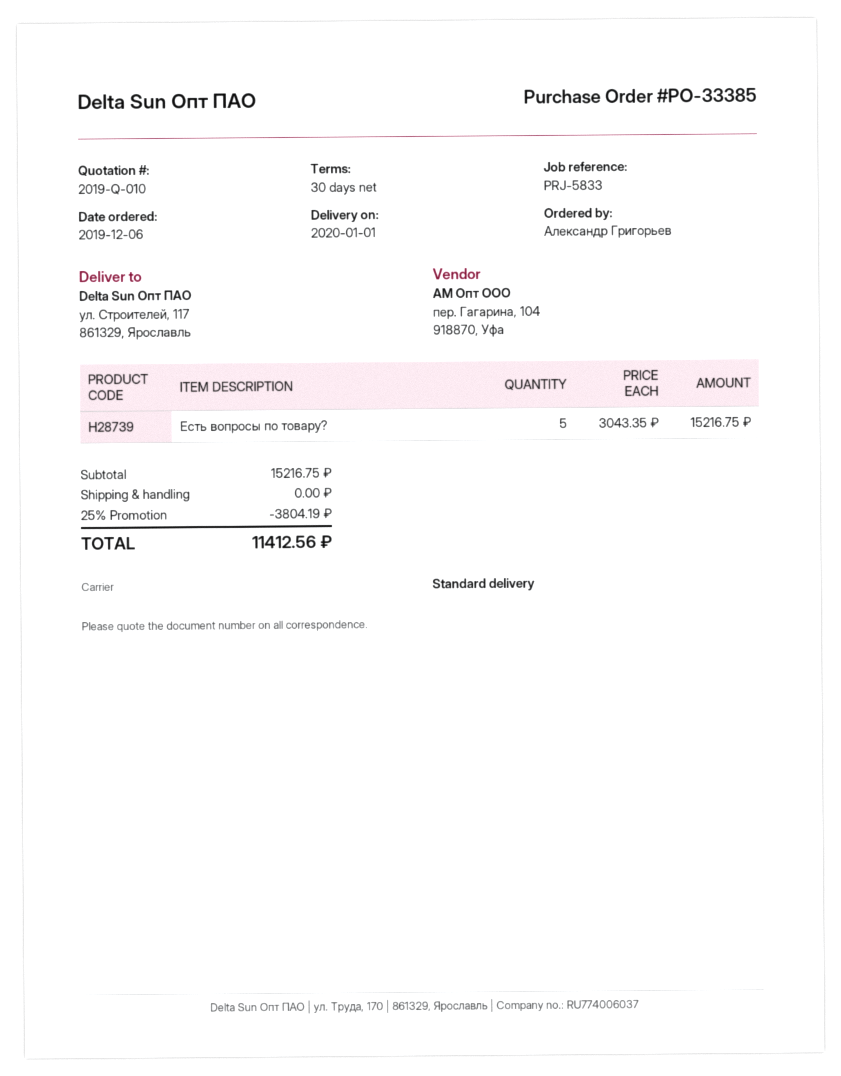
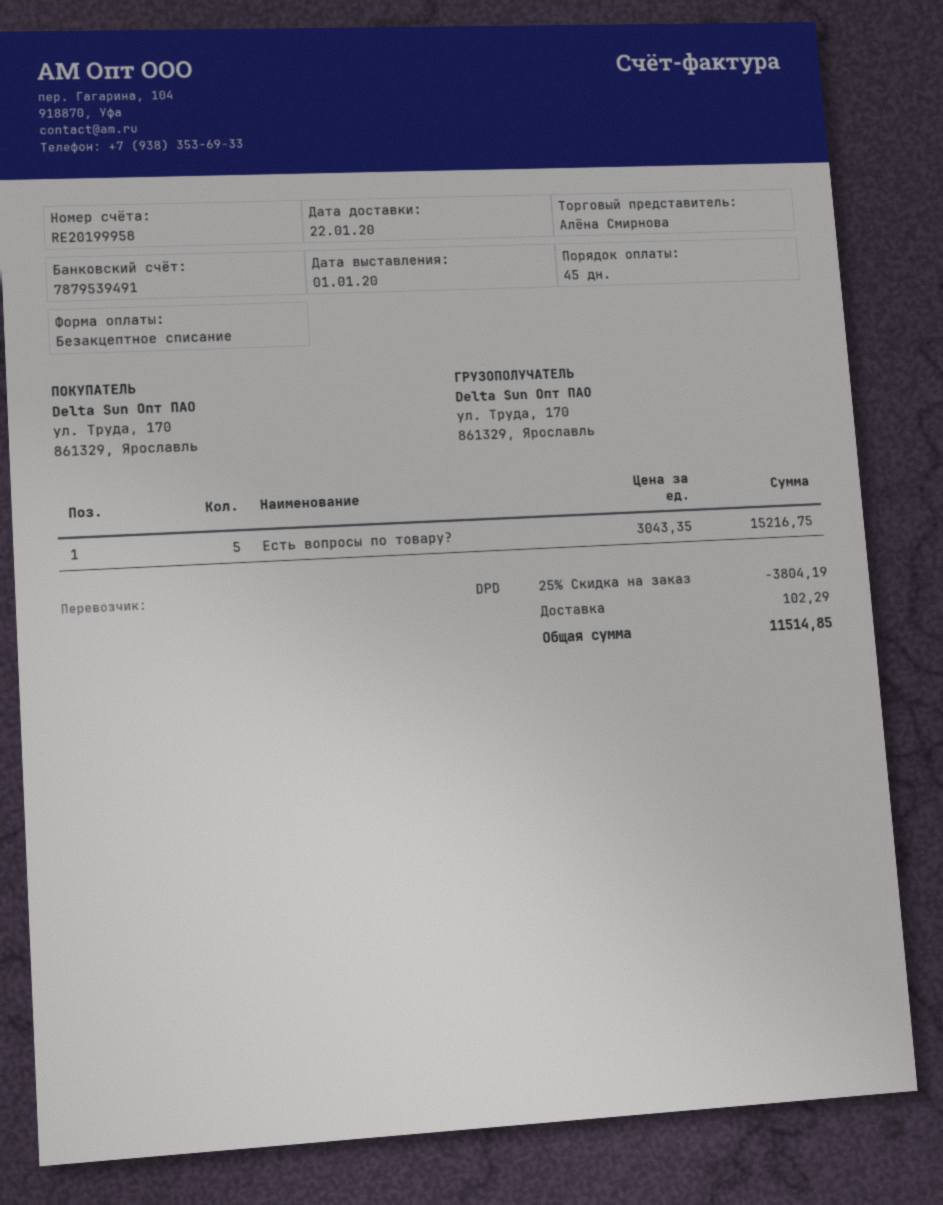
delivery date: 2020-01-01 -> 2020-01-22
payment terms: 30 days -> 45 days
shipping method: standard -> DPD
ship to: ул. Строителей, 117, 861329, Ярославль -> ул. Труда, 170, 861329, Ярославль
shipping: 0.00 -> 102.29
total: 11412.56 -> 11514.85

